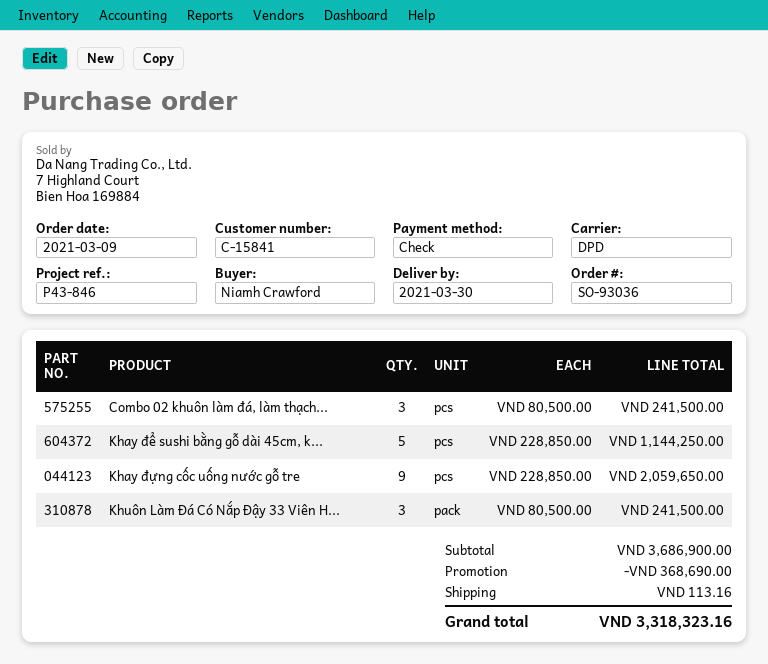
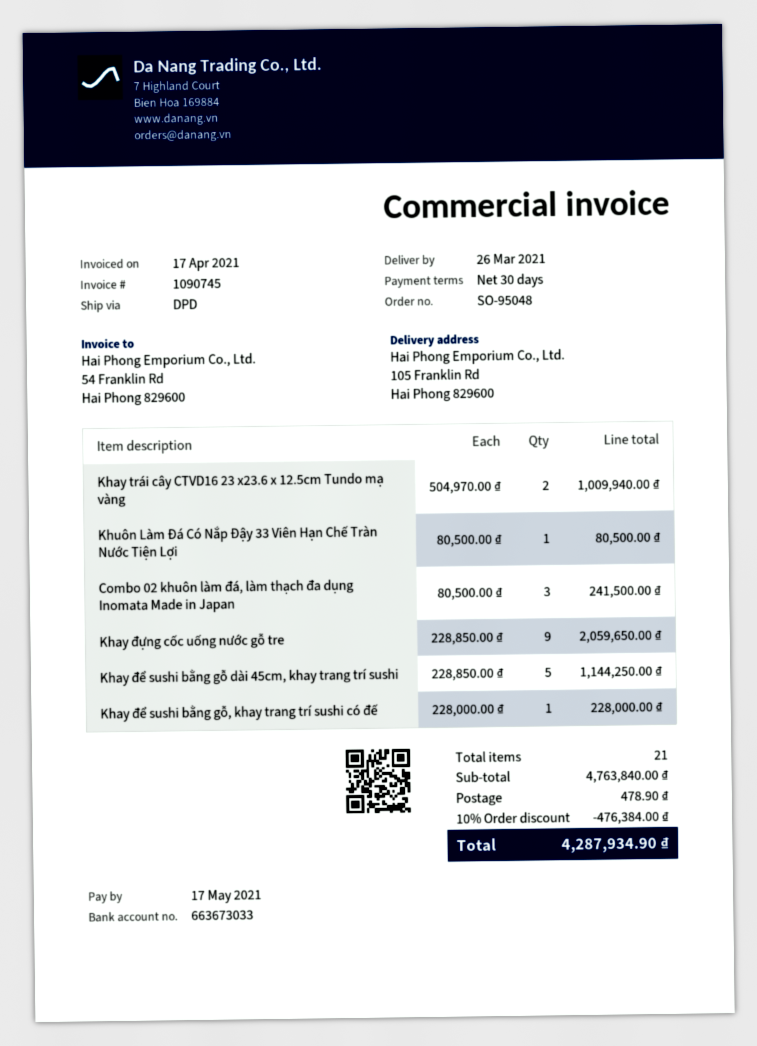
order number: SO-93036 -> SO-95048
delivery date: 2021-03-30 -> 2021-03-26
Khuôn Làm Đá Có Nắp Đậy 33 Viên H...: 3 x 80500.00 = 241500.00 -> 1 x 80500.00 = 80500.00
Khay trái cây CTVD16 23 x23.6 x 12.5cm Tundo mạ vàng: none -> 2 x 504970.00 = 1009940.00
Khay để sushi bằng gỗ, khay trang trí sushi có đế: none -> 1 x 228000.00 = 228000.00
subtotal: 3686900.00 -> 4763840.00
discount: 368690.00 -> 476384.00
shipping: 113.16 -> 478.90
total: 3318323.16 -> 4287934.90

